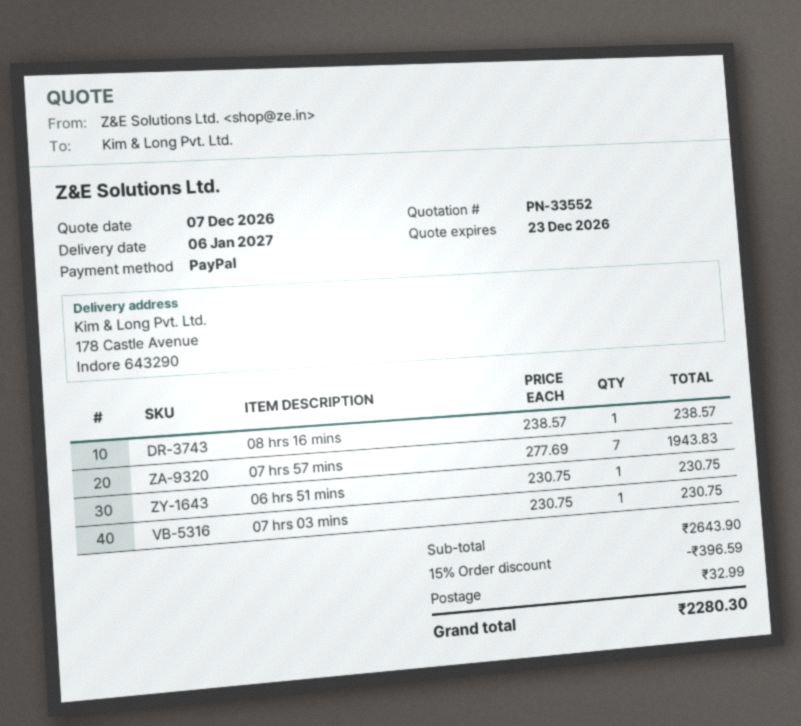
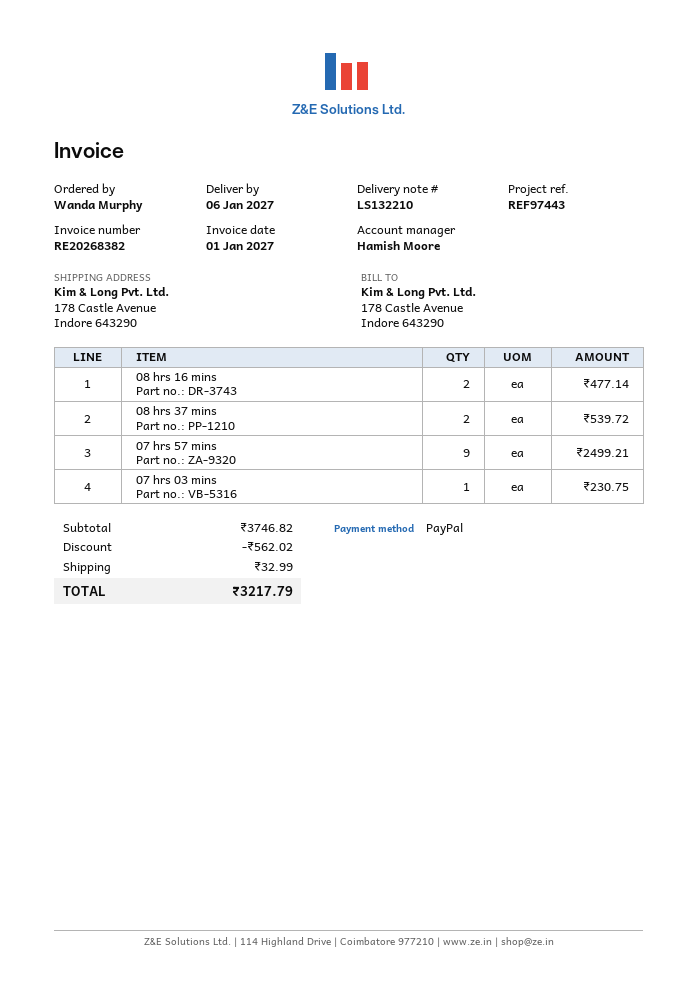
08 hrs 16 mins: 1 for 238.57 -> 2 for 477.14
07 hrs 57 mins: 7 for 1943.83 -> 9 for 2499.21
06 hrs 51 mins: 1 for 230.75 -> none
08 hrs 37 mins: none -> 2 for 539.72
subtotal: 2643.90 -> 3746.82
discount: 396.59 -> 562.02
total: 2280.30 -> 3217.79

